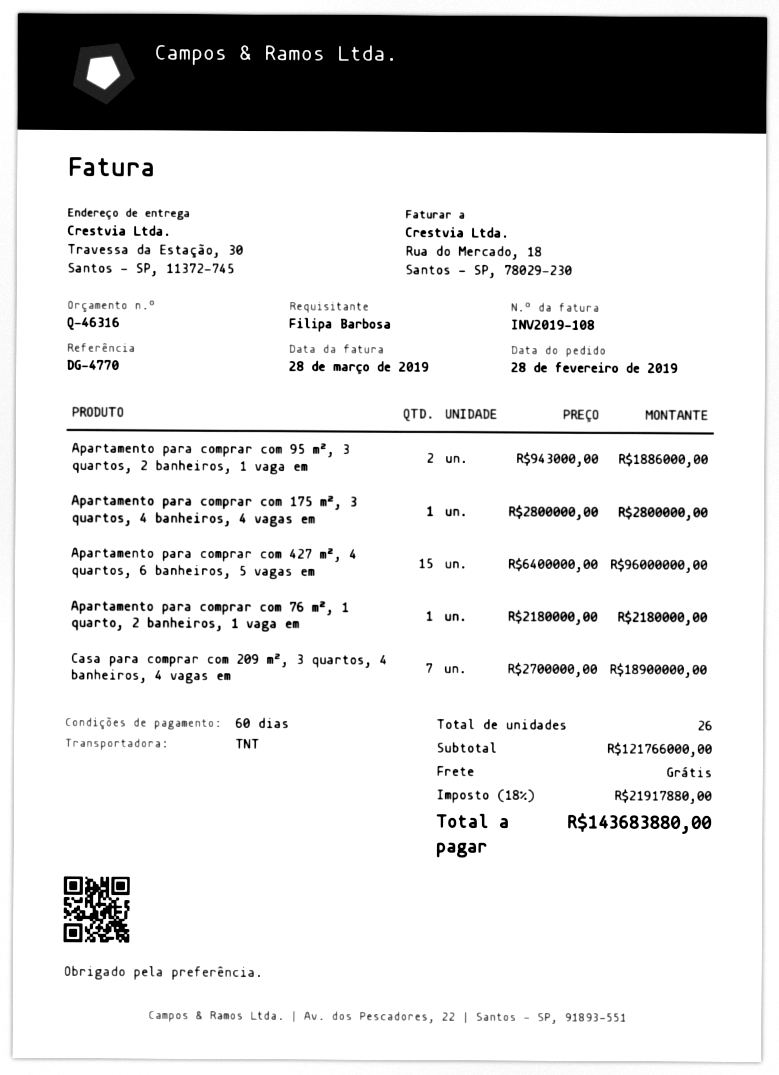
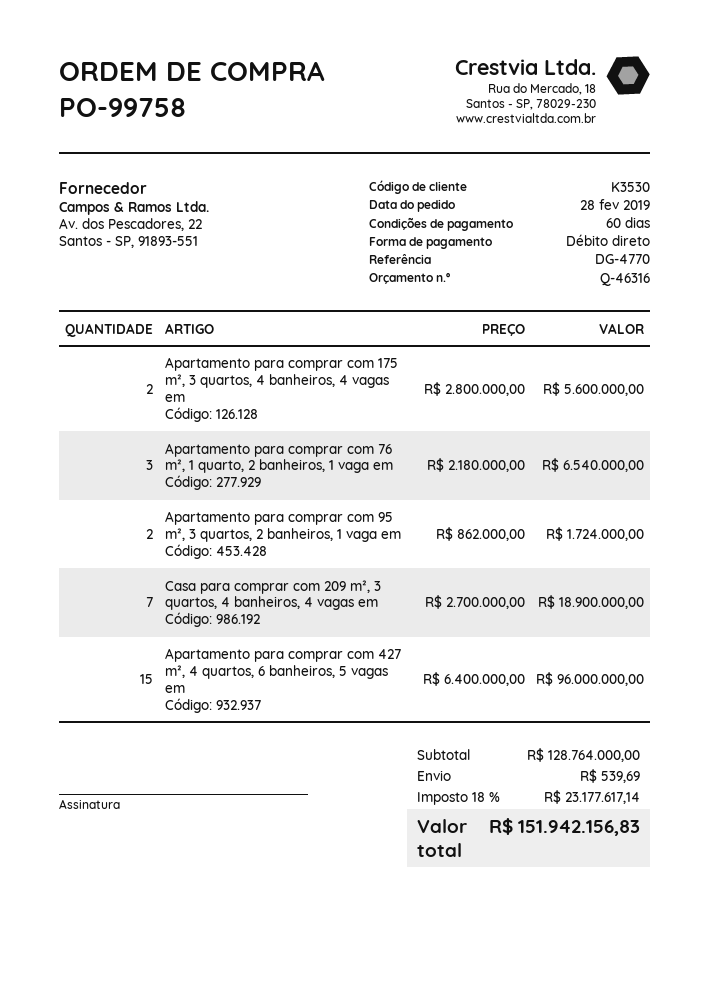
Apartamento para comprar com 95 m², 3 quartos, 2 banheiros, 1 vaga em: 2 x 943000.00 = 1886000.00 -> 2 x 862000.00 = 1724000.00
Apartamento para comprar com 175 m², 3 quartos, 4 banheiros, 4 vagas em: 1 x 2800000.00 = 2800000.00 -> 2 x 2800000.00 = 5600000.00
Apartamento para comprar com 76 m², 1 quarto, 2 banheiros, 1 vaga em: 1 x 2180000.00 = 2180000.00 -> 3 x 2180000.00 = 6540000.00
subtotal: 121766000.00 -> 128764000.00
shipping: 0.00 -> 539.69
tax: 18% = 21917880.00 -> 18% = 23177617.14
total: 143683880.00 -> 151942156.83

